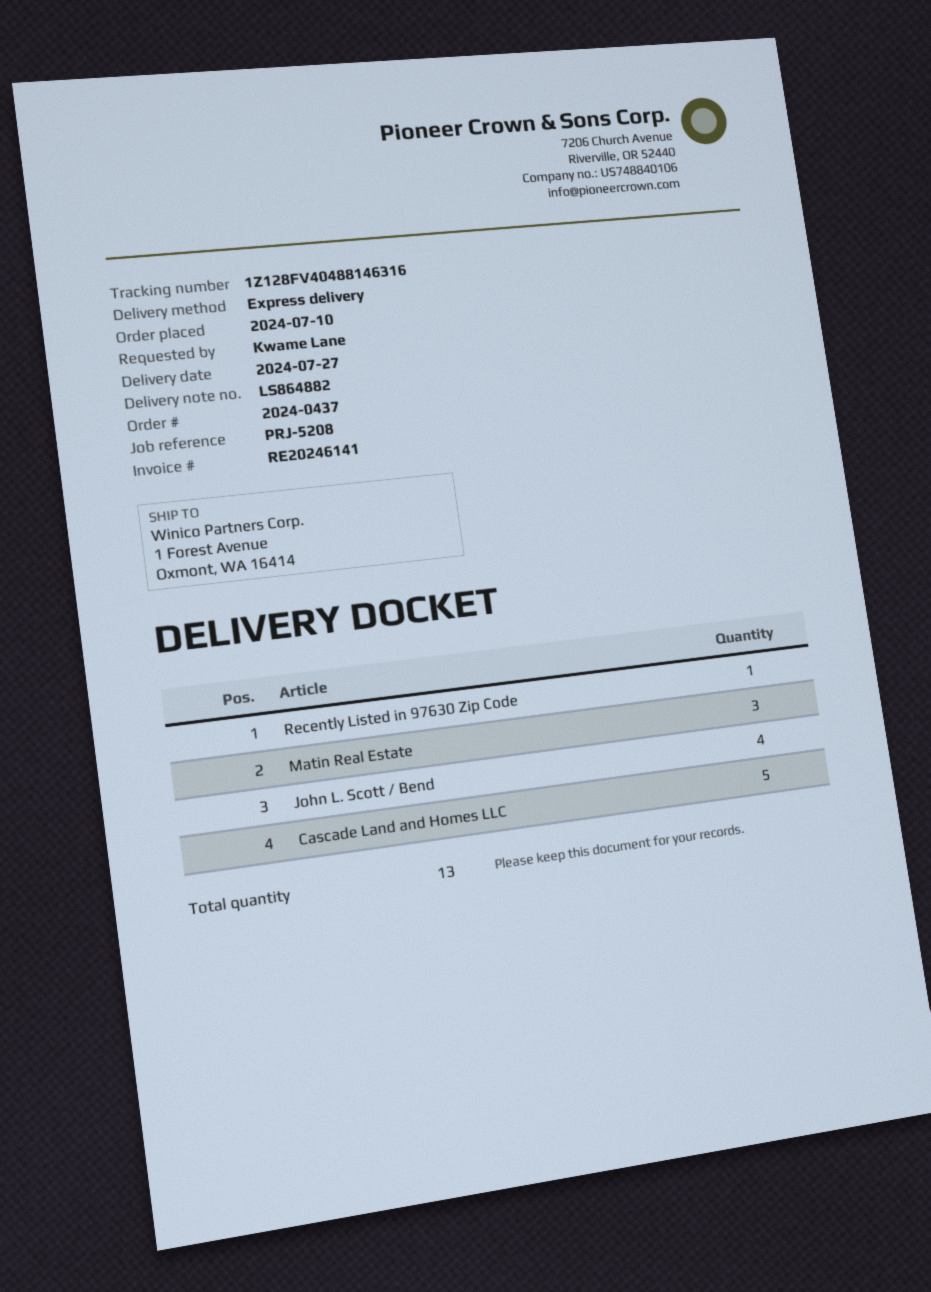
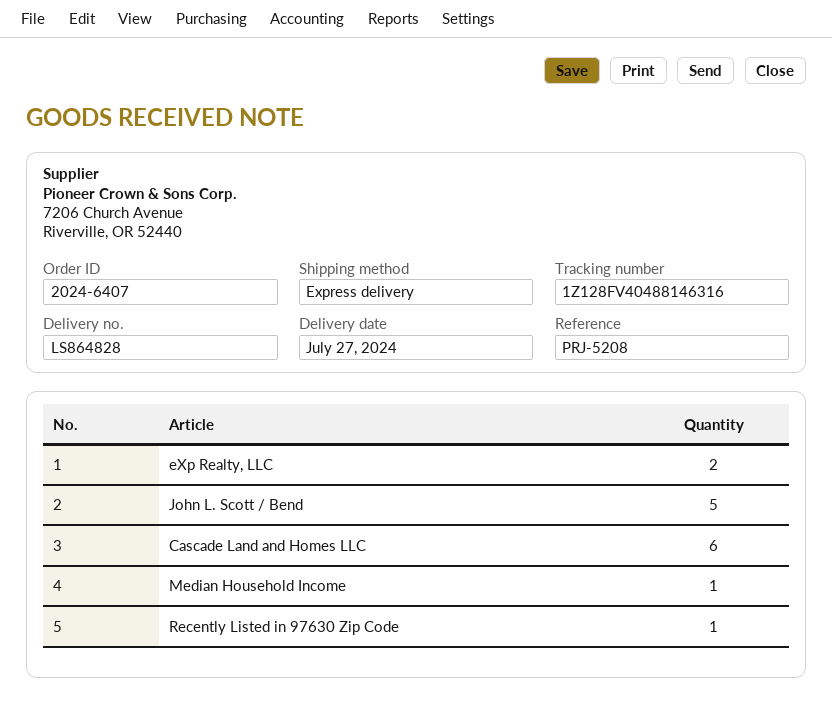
order number: 2024-0437 -> 2024-6407
delivery note number: LS864882 -> LS864828
Matin Real Estate: 3 -> none
John L. Scott / Bend: 4 -> 5
Cascade Land and Homes LLC: 5 -> 6
eXp Realty, LLC: none -> 2
Median Household Income: none -> 1

